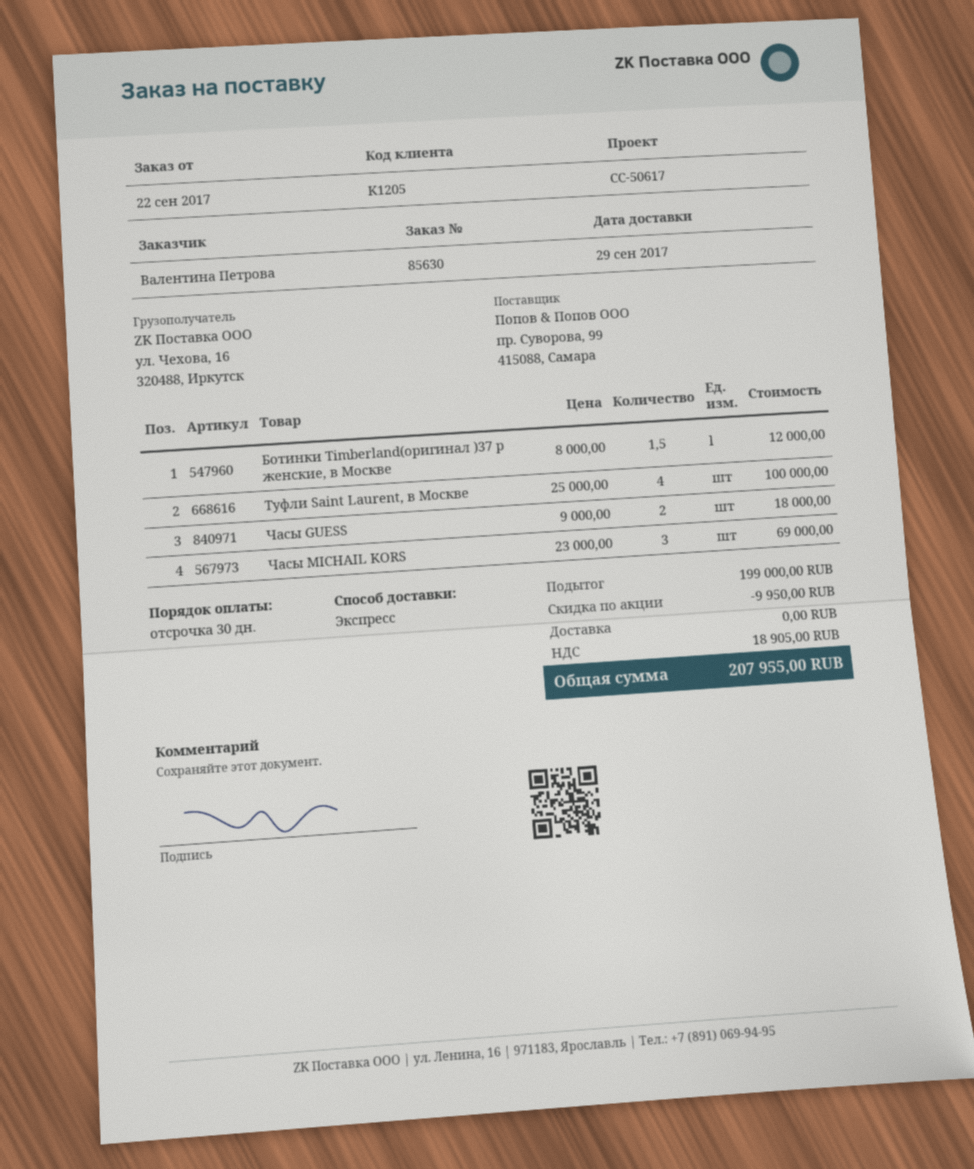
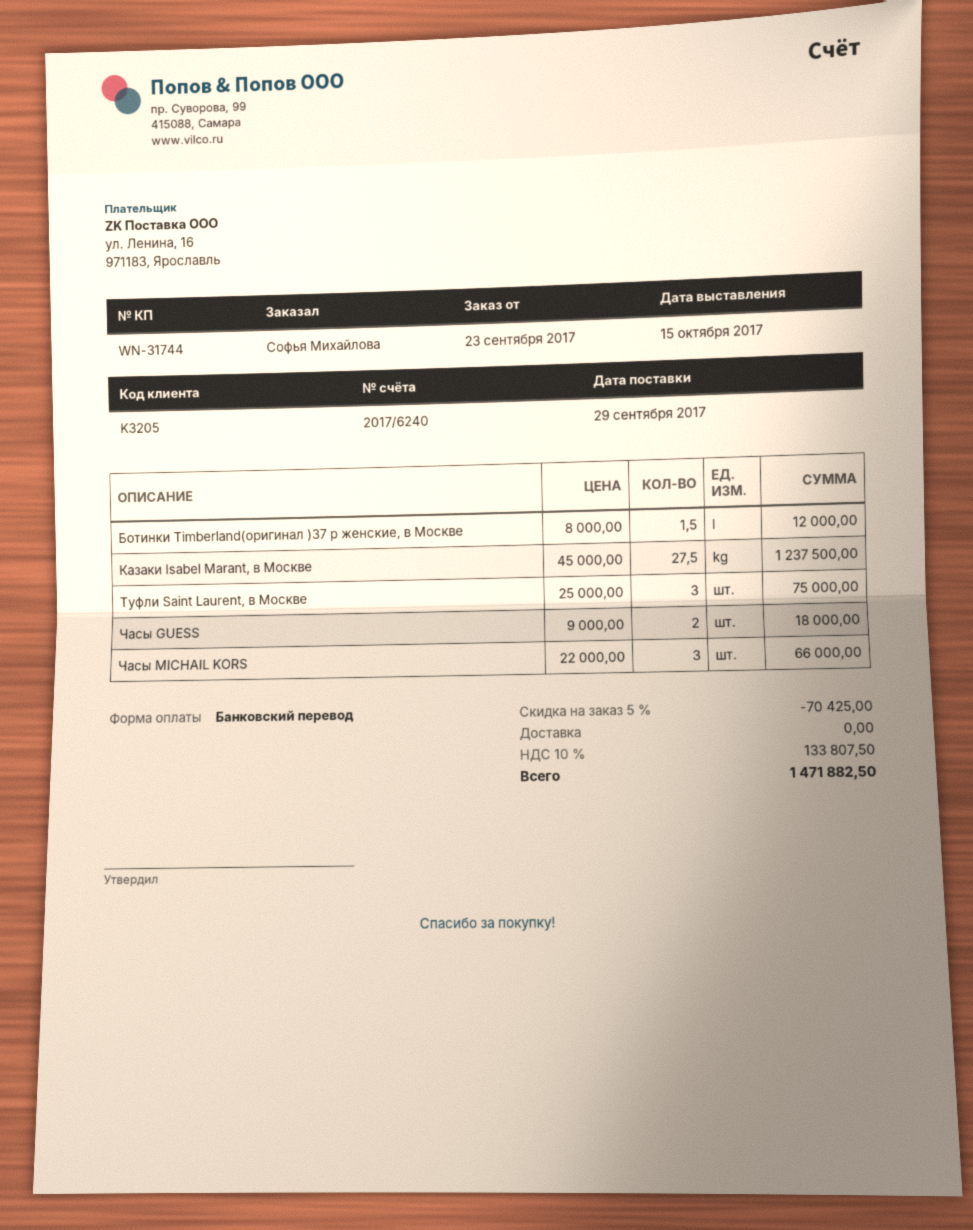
order date: 2017-09-22 -> 2017-09-23
customer number: K1205 -> K3205
ordered by: Валентина Петрова -> Софья Михайлова
Туфли Saint Laurent, в Москве: 4 x 25000.00 = 100000.00 -> 3 x 25000.00 = 75000.00
Часы MICHAIL KORS: 3 x 23000.00 = 69000.00 -> 3 x 22000.00 = 66000.00
Казаки Isabel Marant, в Москве: none -> 27.5 x 45000.00 = 1237500.00
discount: 9950.00 -> 70425.00
tax: 18905.00 -> 133807.50
total: 207955.00 -> 1471882.50

